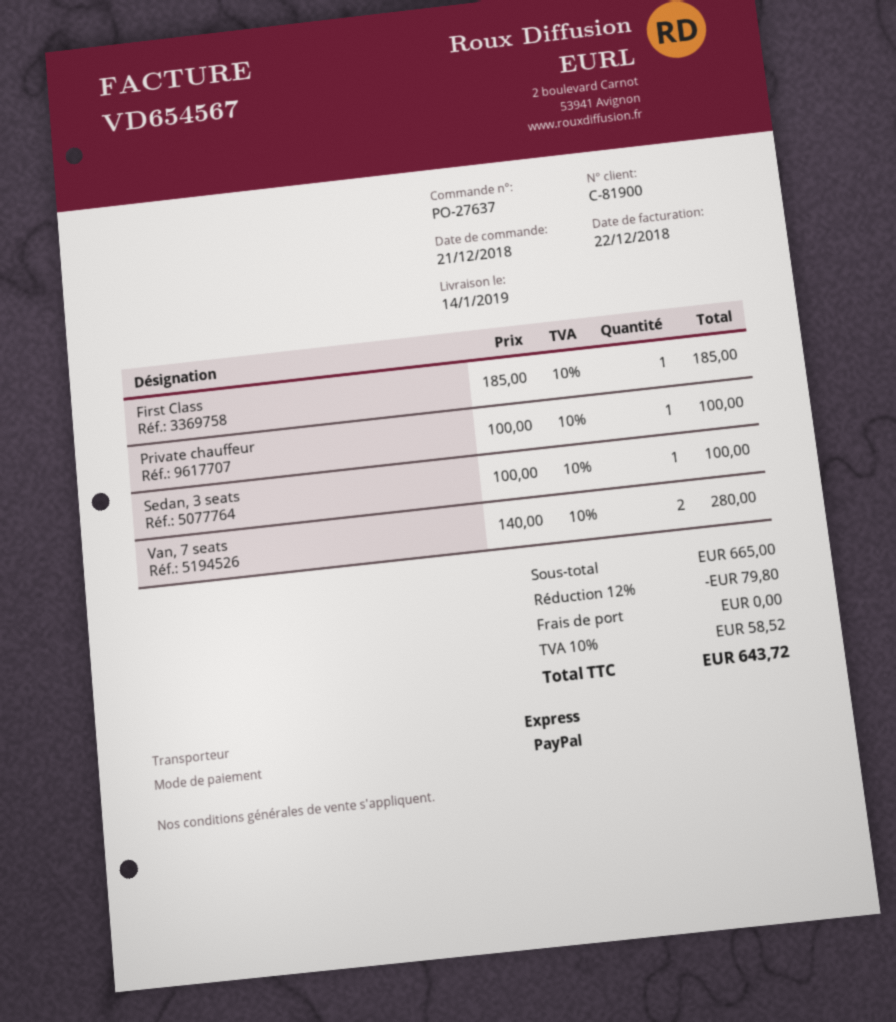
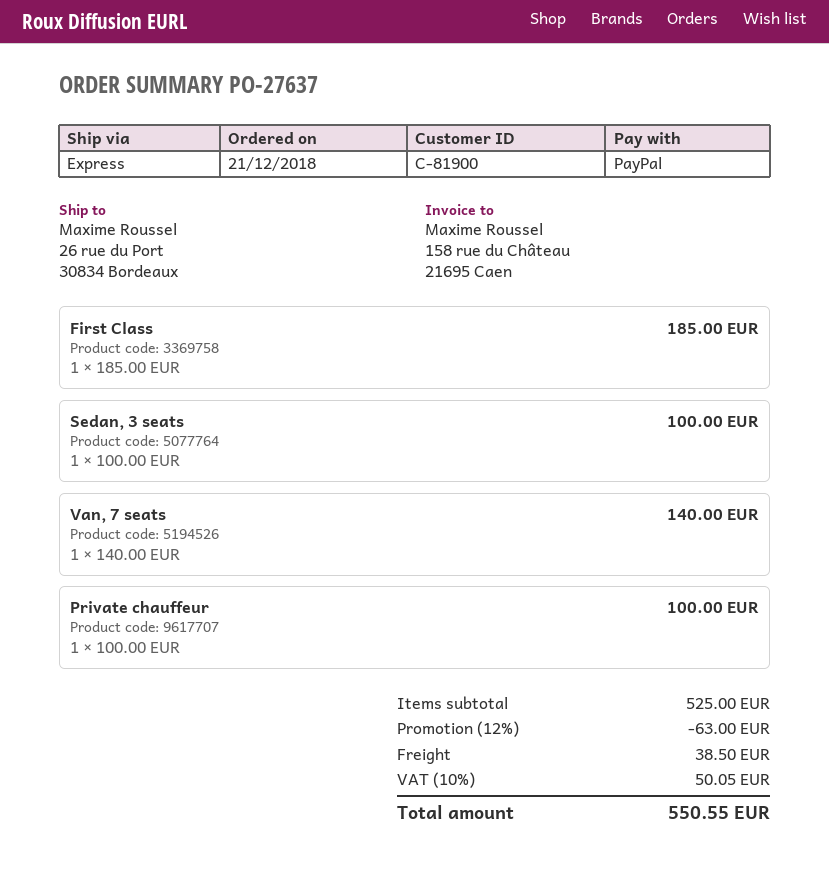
Van, 7 seats: 2 x 140.00 = 280.00 -> 1 x 140.00 = 140.00
subtotal: 665.00 -> 525.00
discount: 12% = 79.80 -> 12% = 63.00
shipping: 0.00 -> 38.50
tax: 10% = 58.52 -> 10% = 50.05
total: 643.72 -> 550.55

